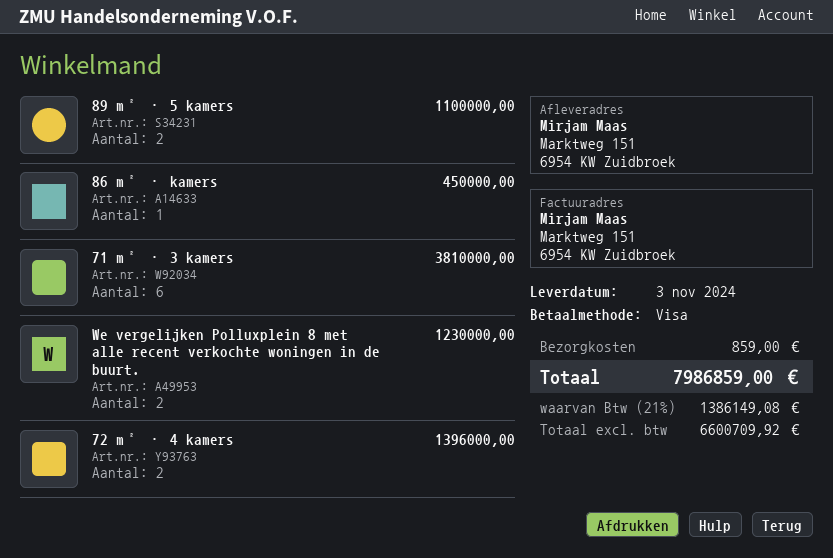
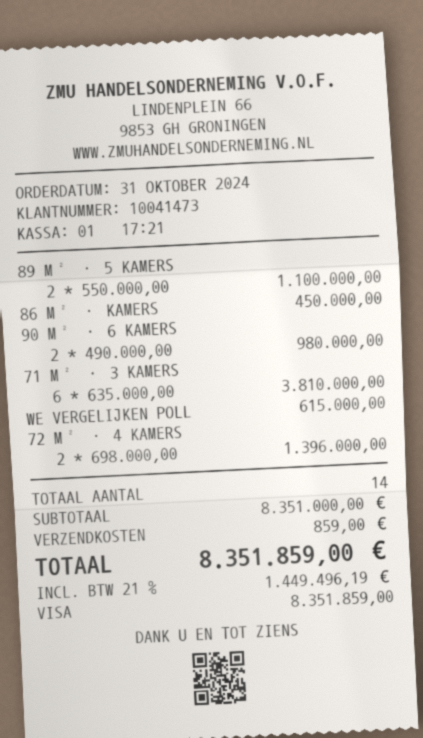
We vergelijken Polluxplein 8 met alle recent verkochte woningen in de buurt.: 2 for 1230000.00 -> 1 for 615000.00
90 M² · 6 KAMERS: none -> 2 for 980000.00
tax: 21% = 1386149.08 -> 21% = 1449496.19
total: 7986859.00 -> 8351859.00

